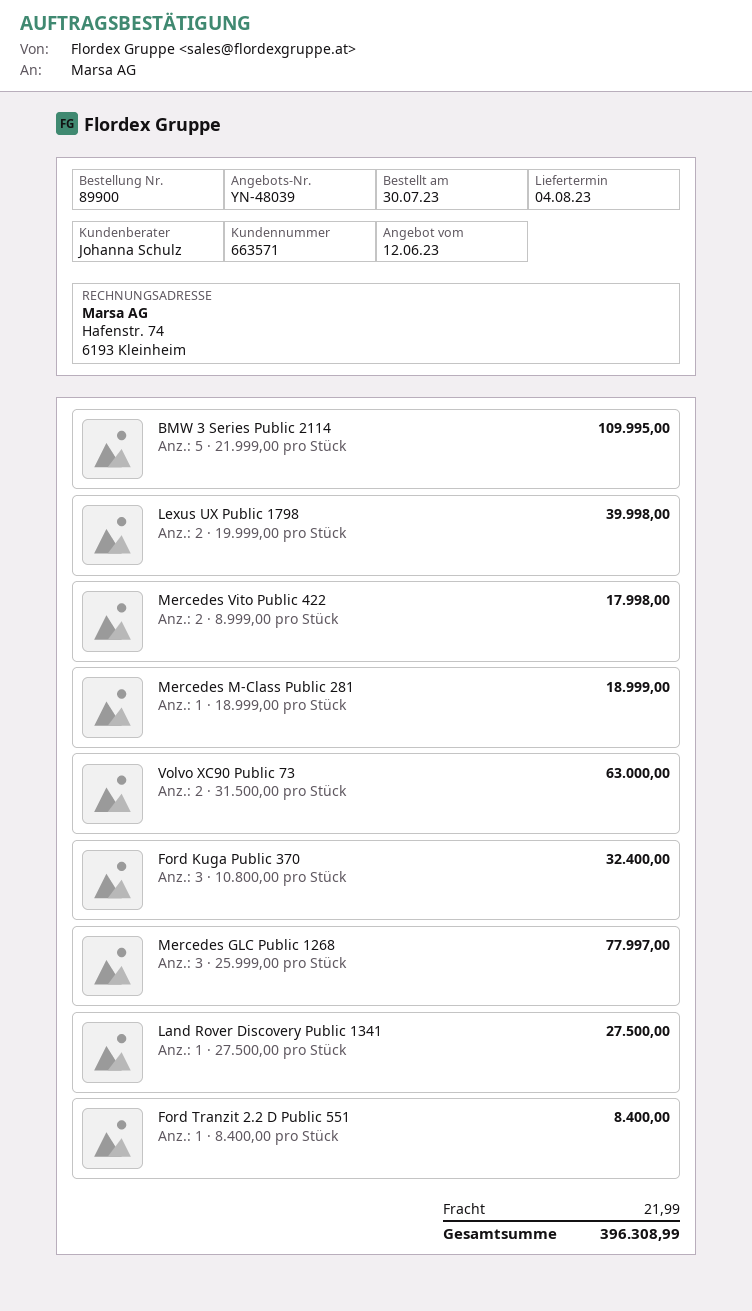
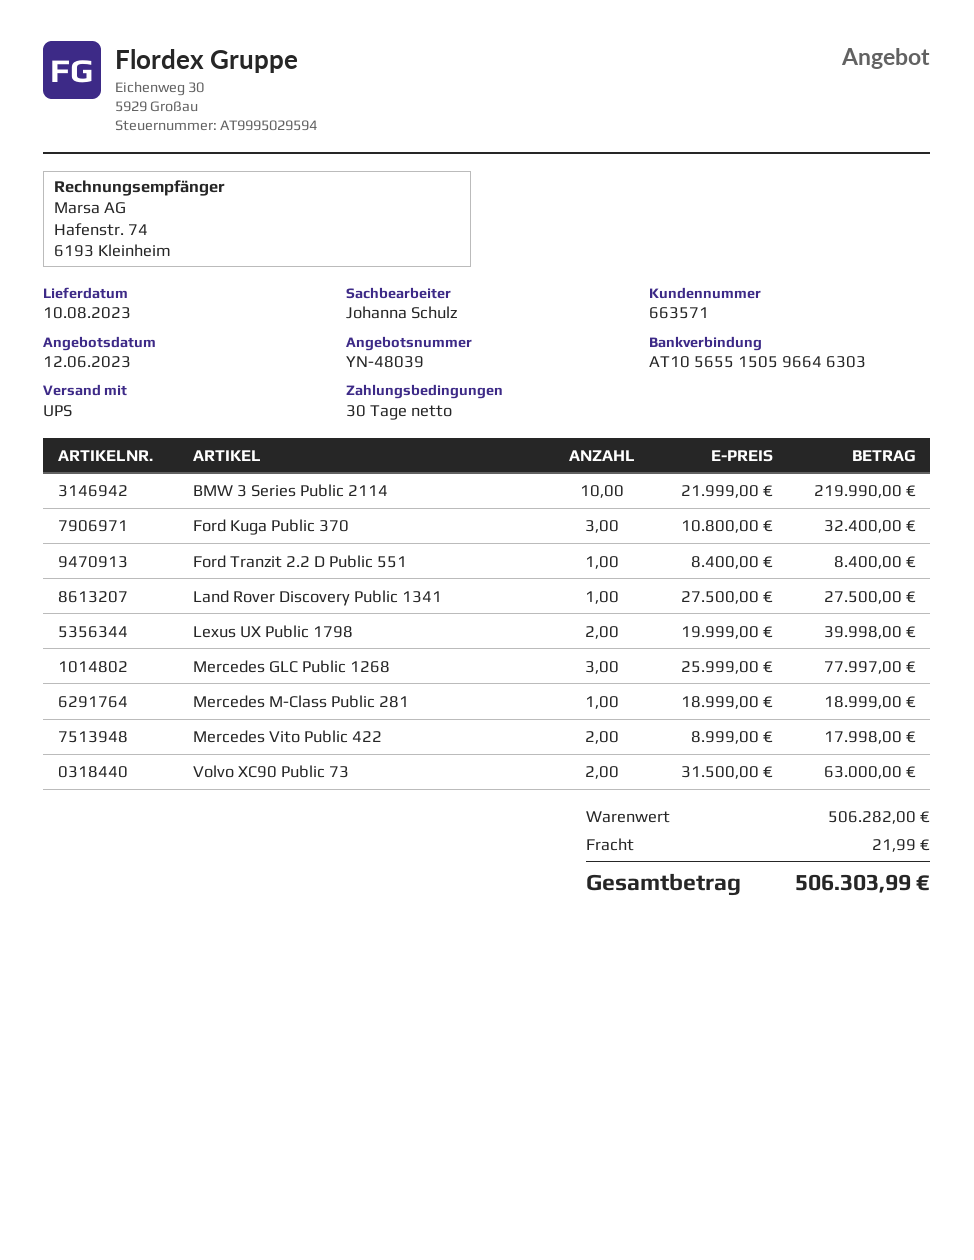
delivery date: 2023-08-04 -> 2023-08-10
BMW 3 Series Public 2114: 5 x 21999.00 = 109995.00 -> 10 x 21999.00 = 219990.00
total: 396308.99 -> 506303.99

